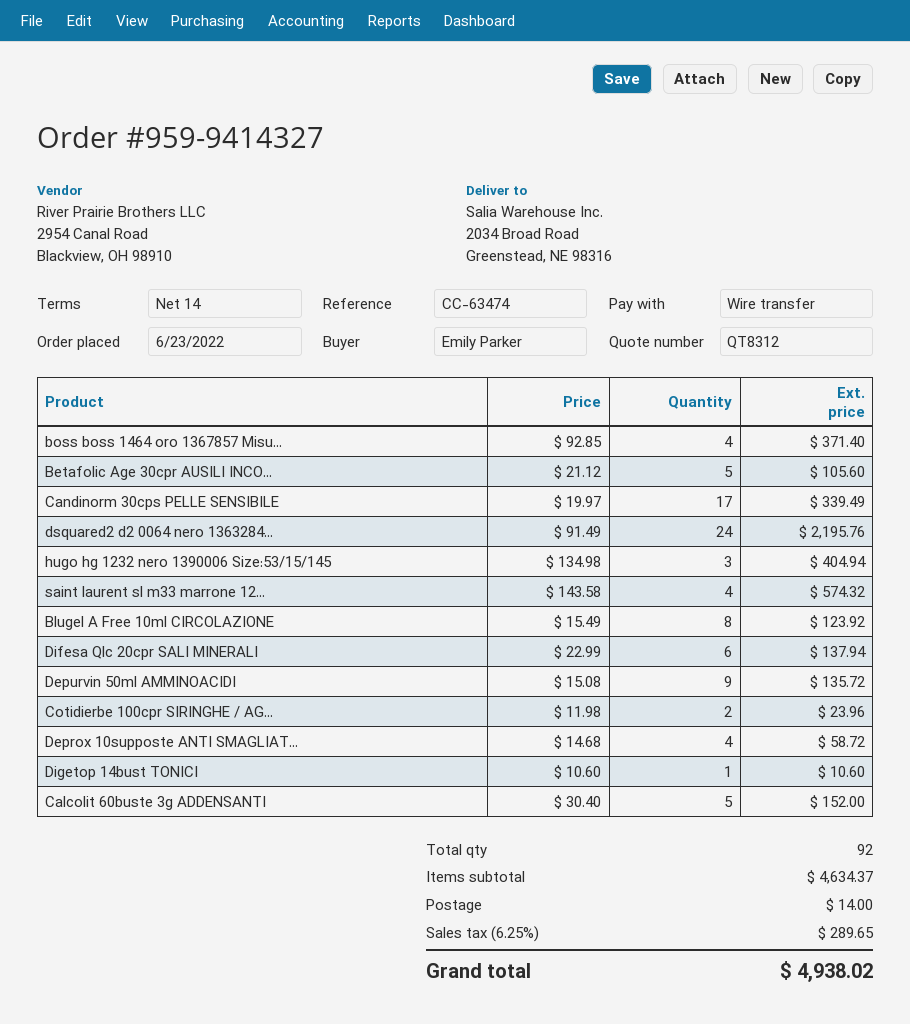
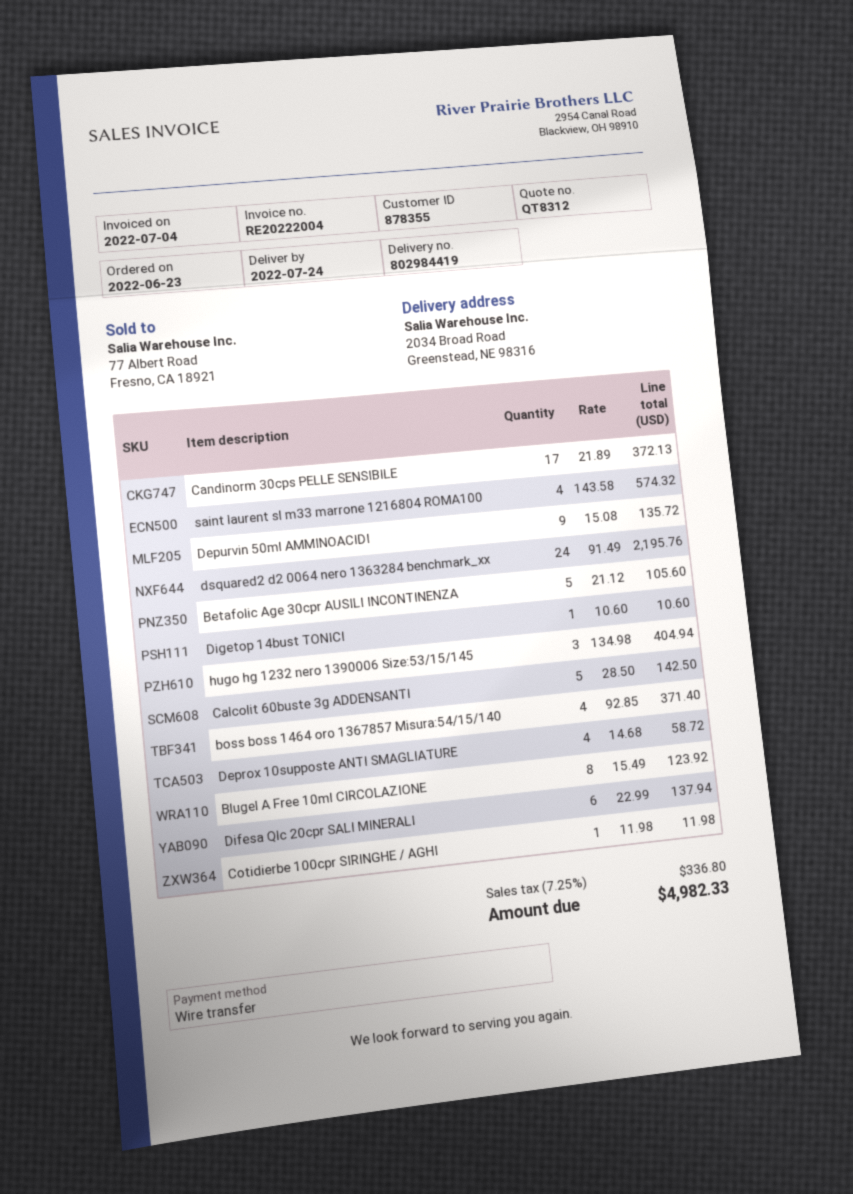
Candinorm 30cps PELLE SENSIBILE: 17 x 19.97 = 339.49 -> 17 x 21.89 = 372.13
Cotidierbe 100cpr SIRINGHE / AG...: 2 x 11.98 = 23.96 -> 1 x 11.98 = 11.98
Calcolit 60buste 3g ADDENSANTI: 5 x 30.40 = 152.00 -> 5 x 28.50 = 142.50
shipping: 14.00 -> none
tax: 6.25% = 289.65 -> 7.25% = 336.80
total: 4938.02 -> 4982.33

